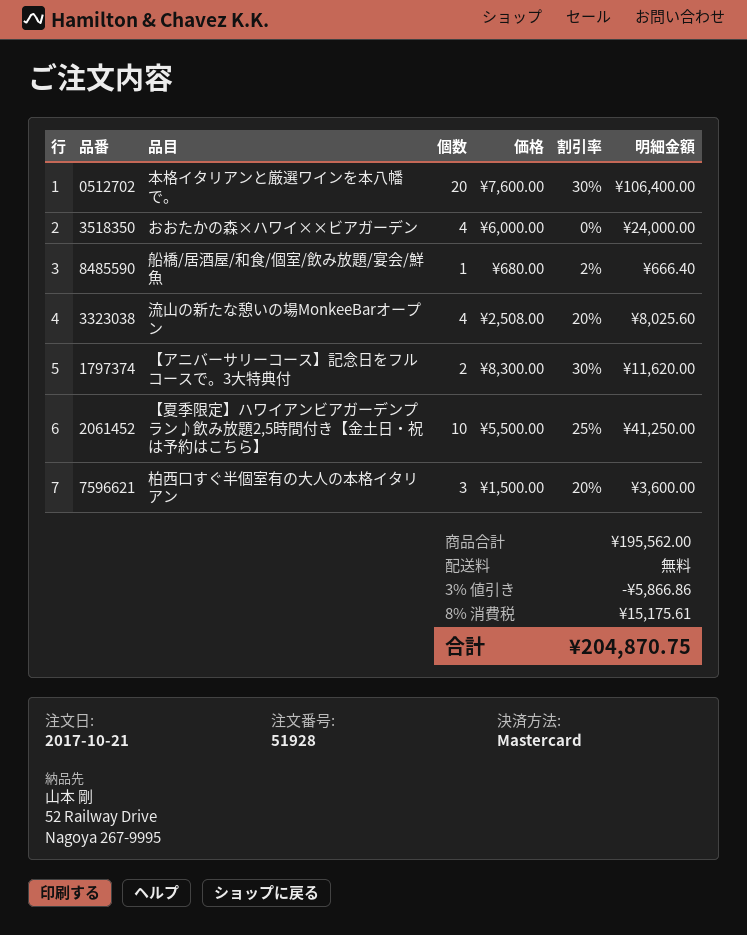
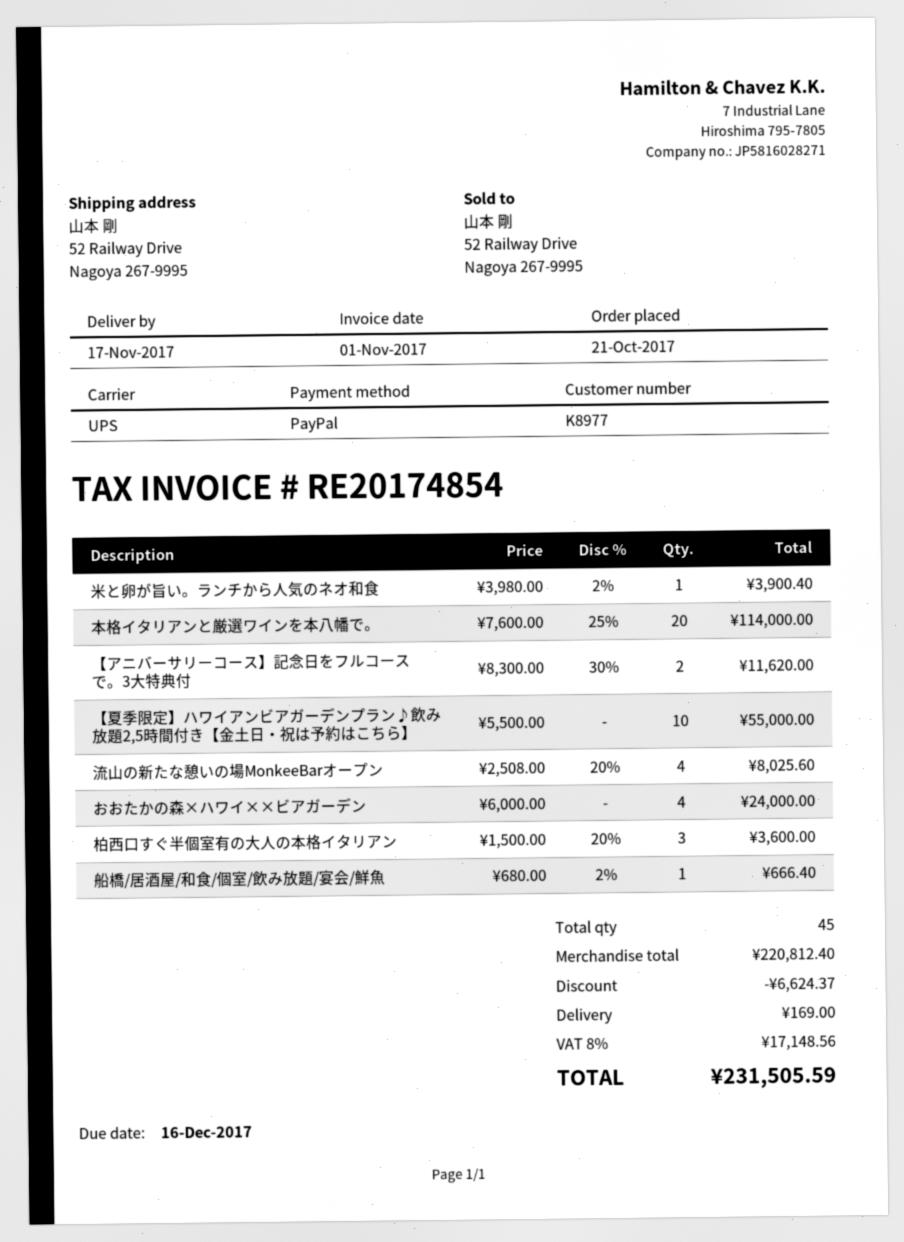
payment method: Mastercard -> PayPal
本格イタリアンと厳選ワインを本八幡で。: 20 x 7600.00 - 30% = 106400.00 -> 20 x 7600.00 - 25% = 114000.00
【夏季限定】ハワイアンビアガーデンプラン♪飲み放題2,5時間付き【金土日・祝は予約はこちら】: 10 x 5500.00 - 25% = 41250.00 -> 10 x 5500.00 = 55000.00
米と卵が旨い。ランチから人気のネオ和食: none -> 1 x 3980.00 - 2% = 3900.40
subtotal: 195562.00 -> 220812.40
discount: 5866.86 -> 6624.37
shipping: 0.00 -> 169.00
tax: 8% = 15175.61 -> 8% = 17148.56
total: 204870.75 -> 231505.59

